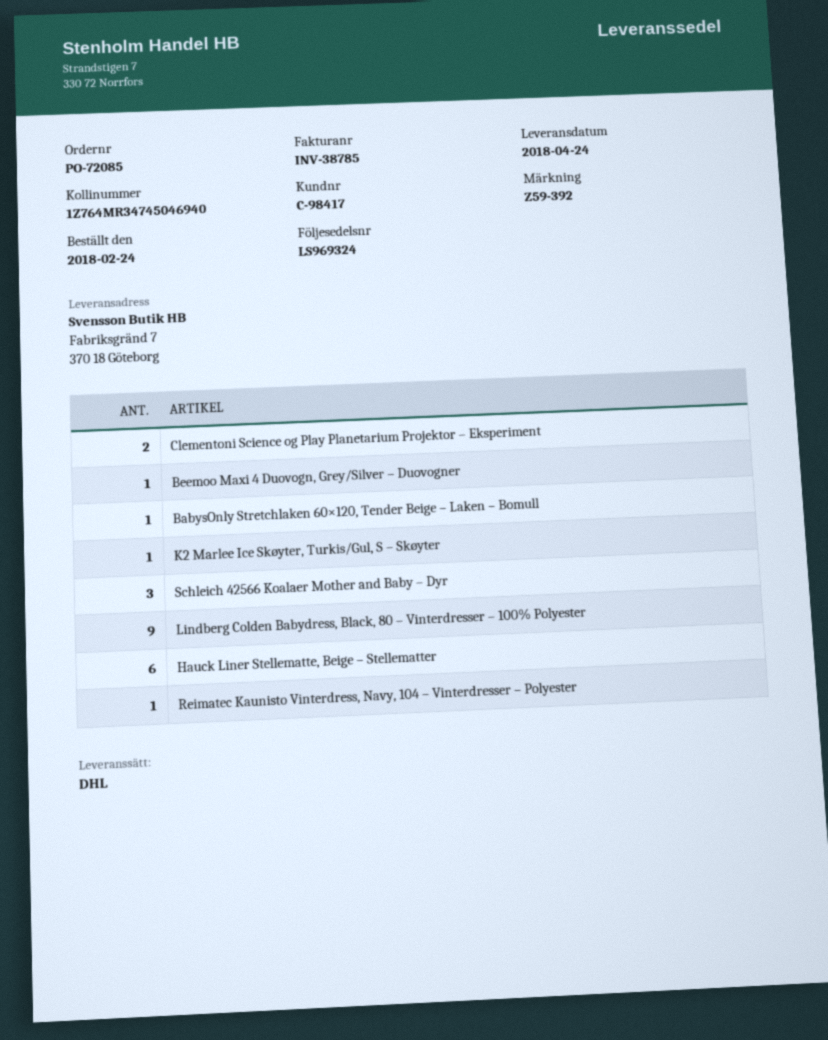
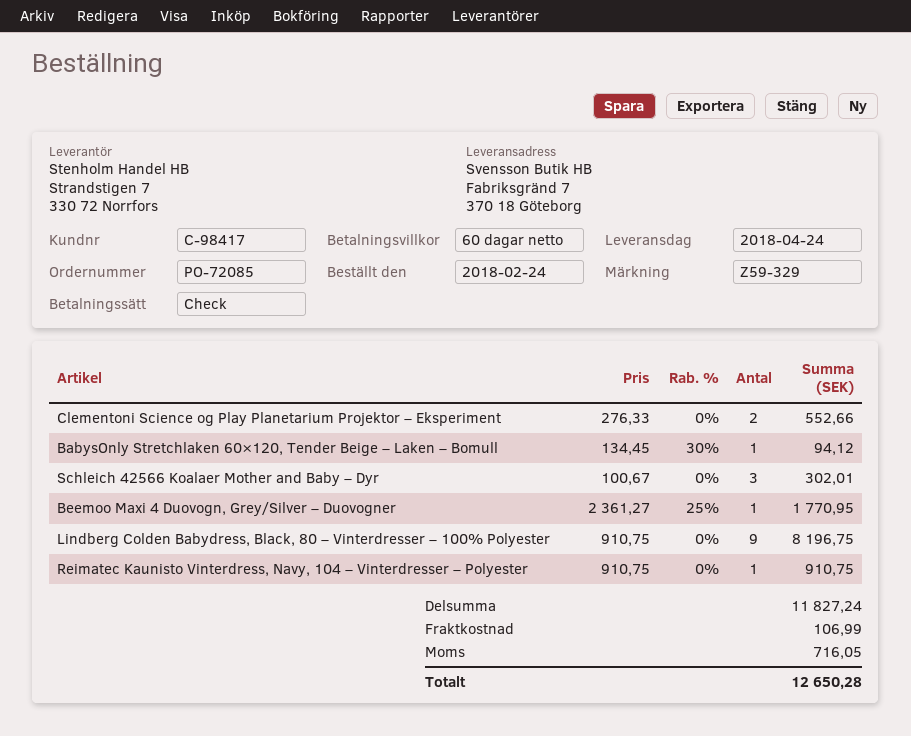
reference: Z59-392 -> Z59-329
K2 Marlee Ice Skøyter, Turkis/Gul, S – Skøyter: 1 -> none
Hauck Liner Stellematte, Beige – Stellematter: 6 -> none

